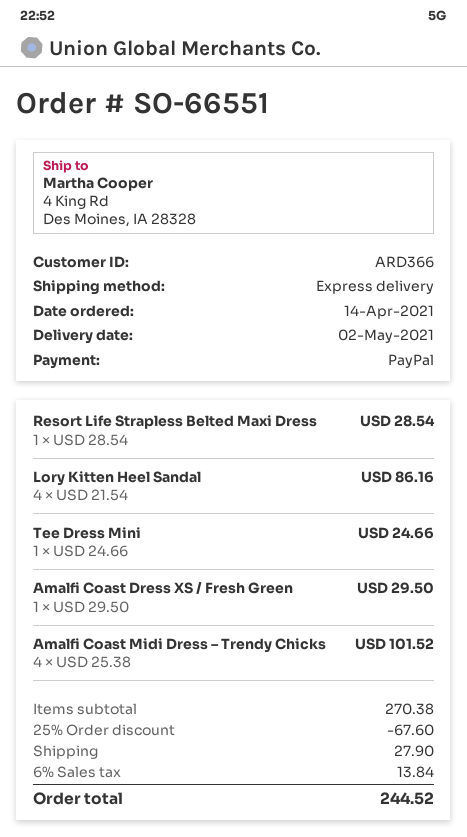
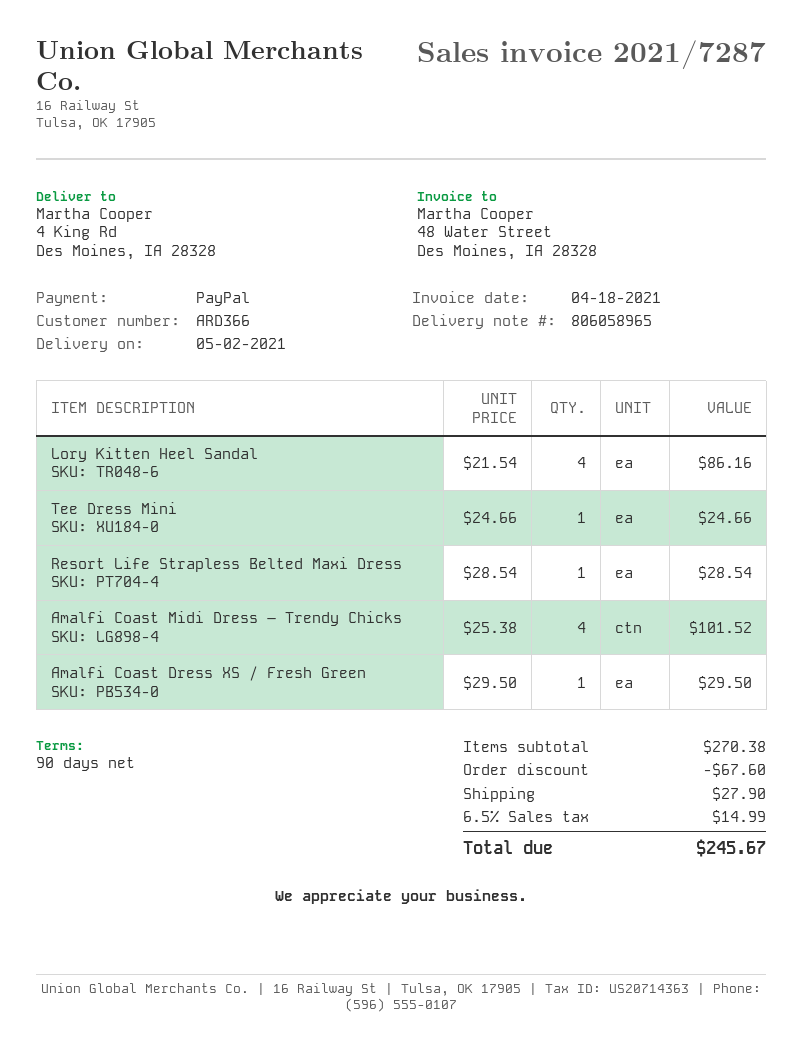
tax: 6% = 13.84 -> 6.5% = 14.99
total: 244.52 -> 245.67

